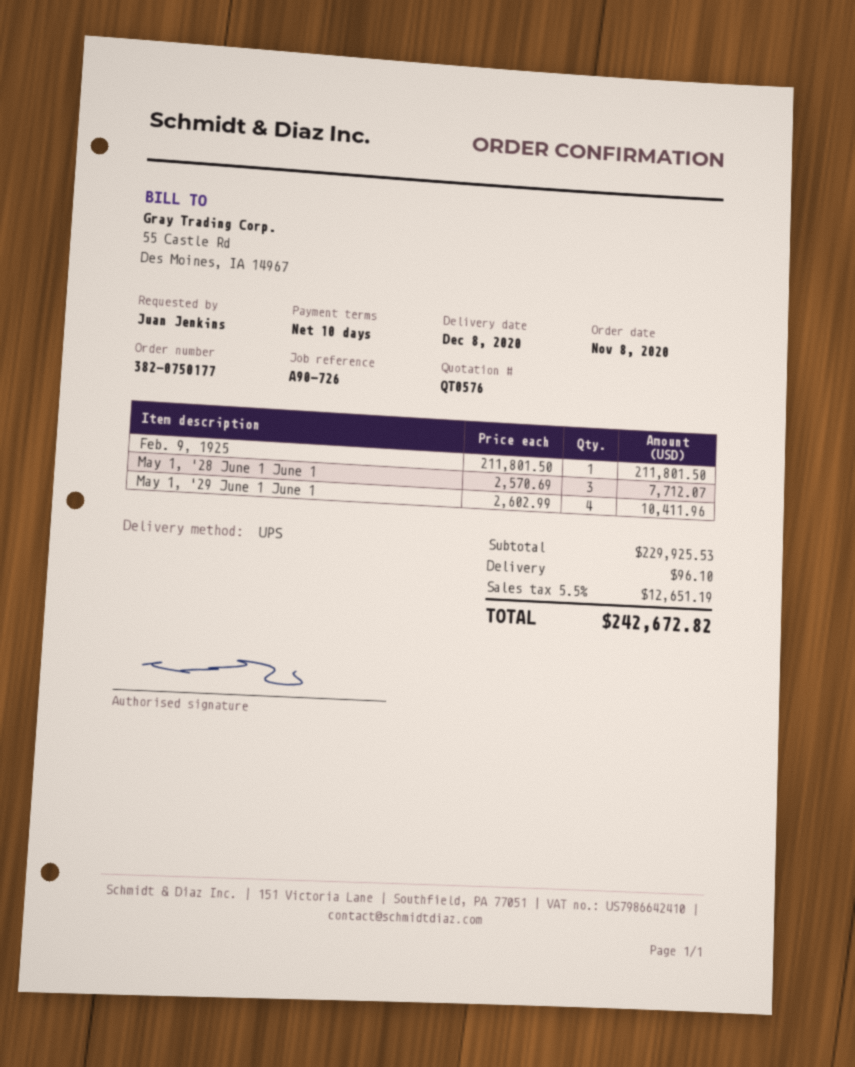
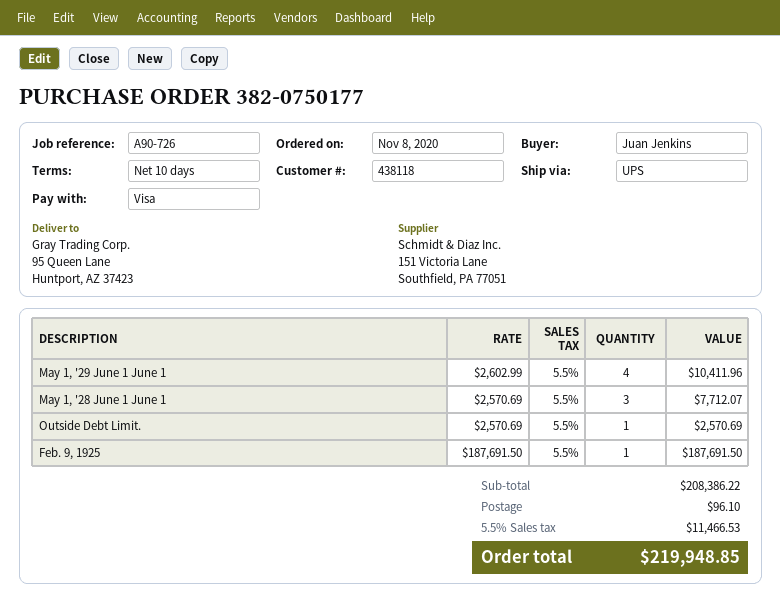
Feb. 9, 1925: 1 x 211801.50 = 211801.50 -> 1 x 187691.50 = 187691.50
Outside Debt Limit.: none -> 1 x 2570.69 = 2570.69
subtotal: 229925.53 -> 208386.22
tax: 5.5% = 12651.19 -> 5.5% = 11466.53
total: 242672.82 -> 219948.85

